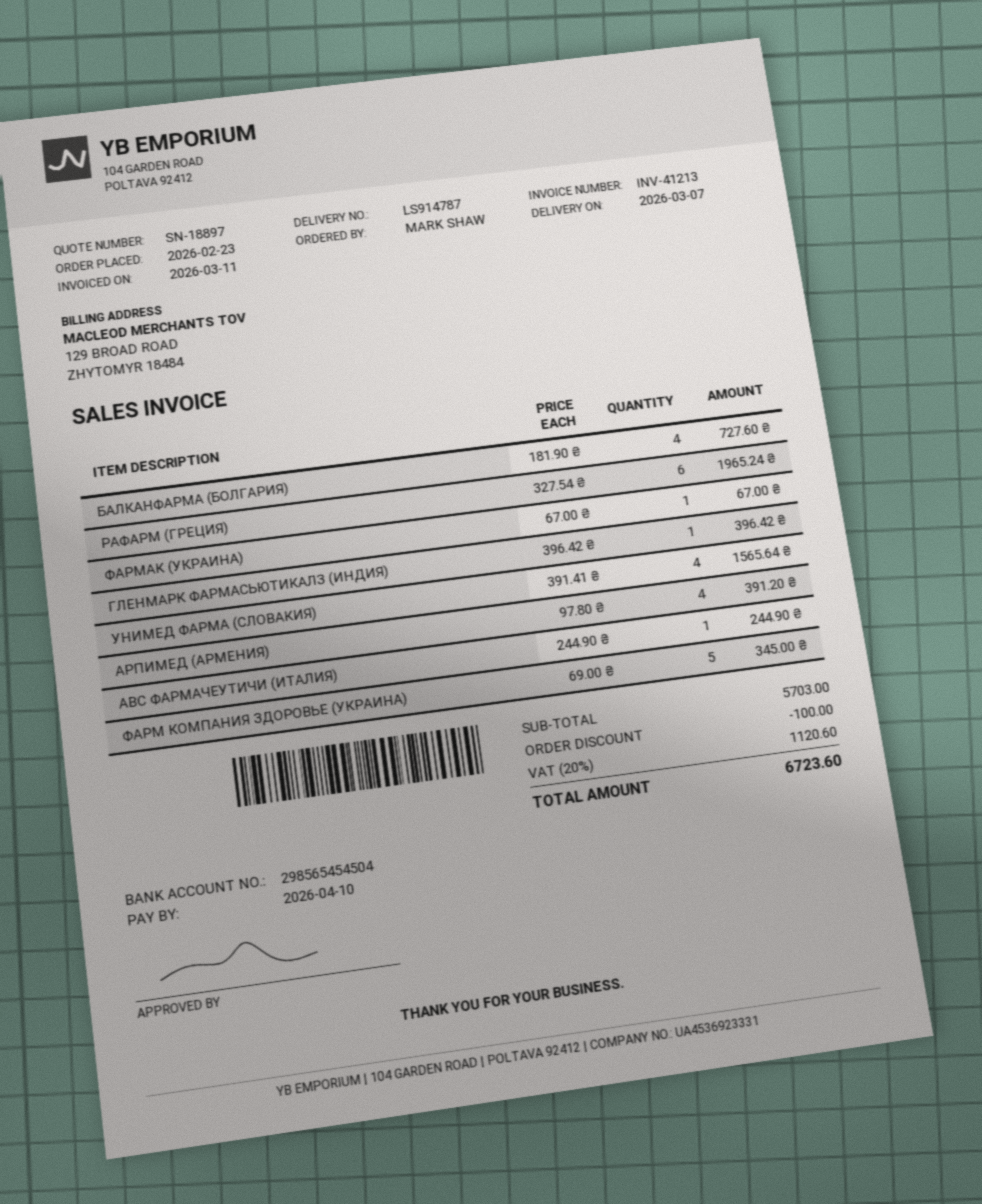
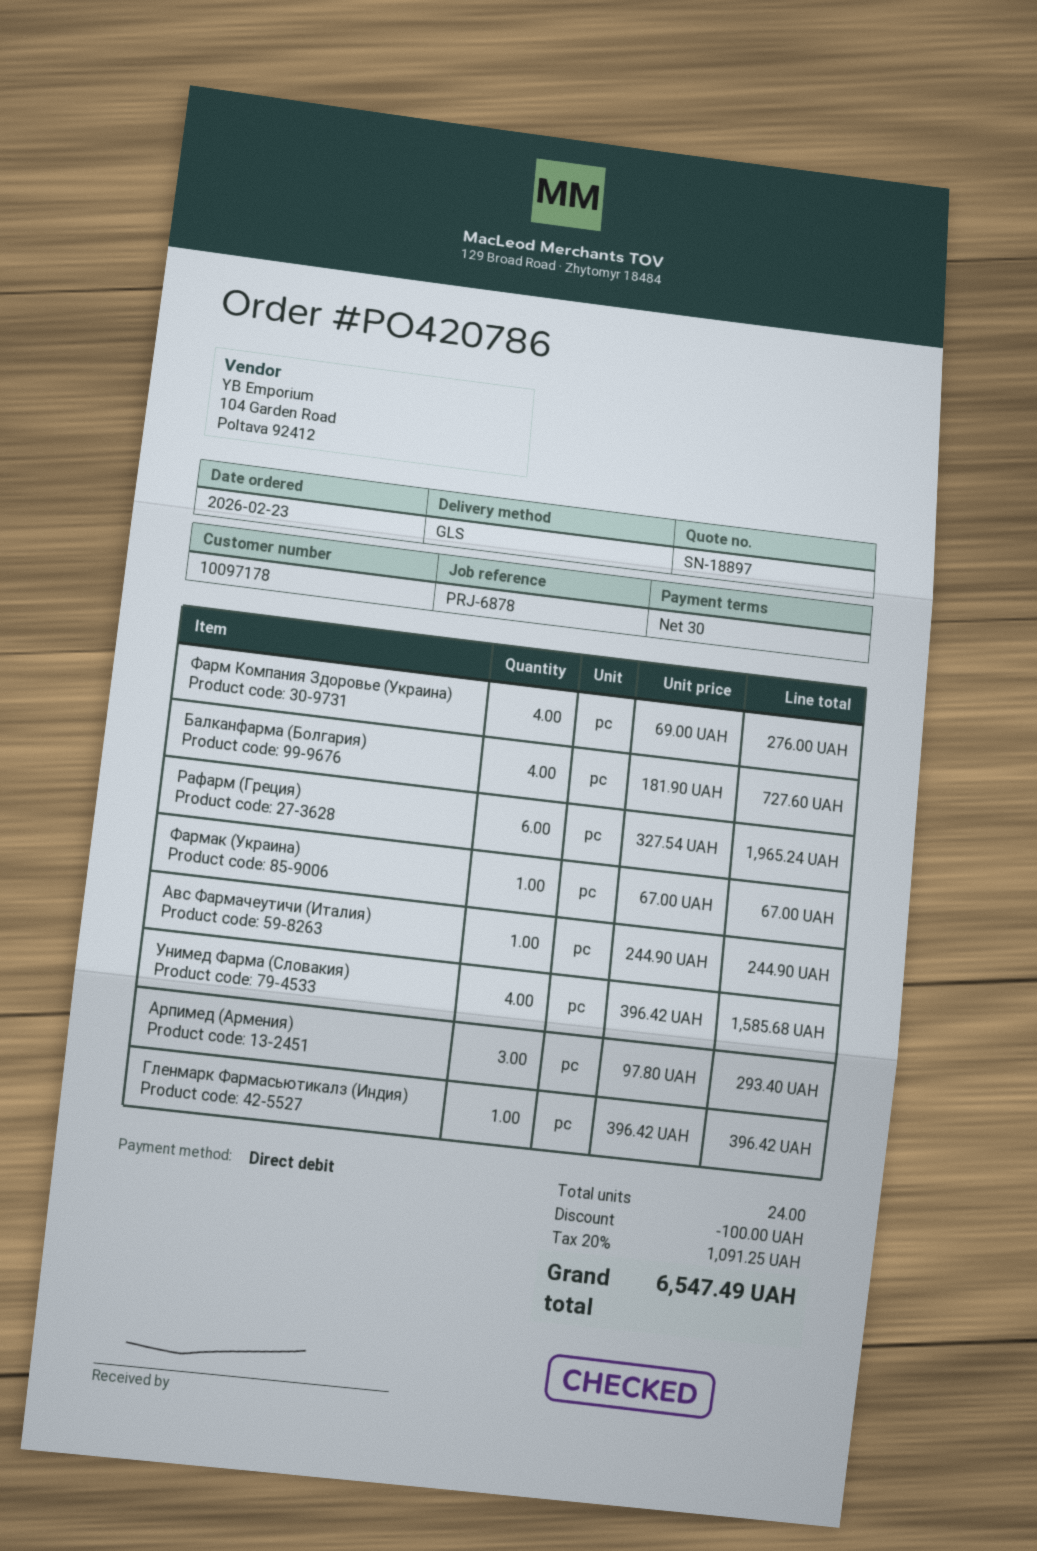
УНИМЕД ФАРМА (СЛОВАКИЯ): 4 x 391.41 = 1565.64 -> 4 x 396.42 = 1585.68
АРПИМЕД (АРМЕНИЯ): 4 x 97.80 = 391.20 -> 3 x 97.80 = 293.40
ФАРМ КОМПАНИЯ ЗДОРОВЬЕ (УКРАИНА): 5 x 69.00 = 345.00 -> 4 x 69.00 = 276.00
tax: 20% = 1120.60 -> 20% = 1091.25
total: 6723.60 -> 6547.49

